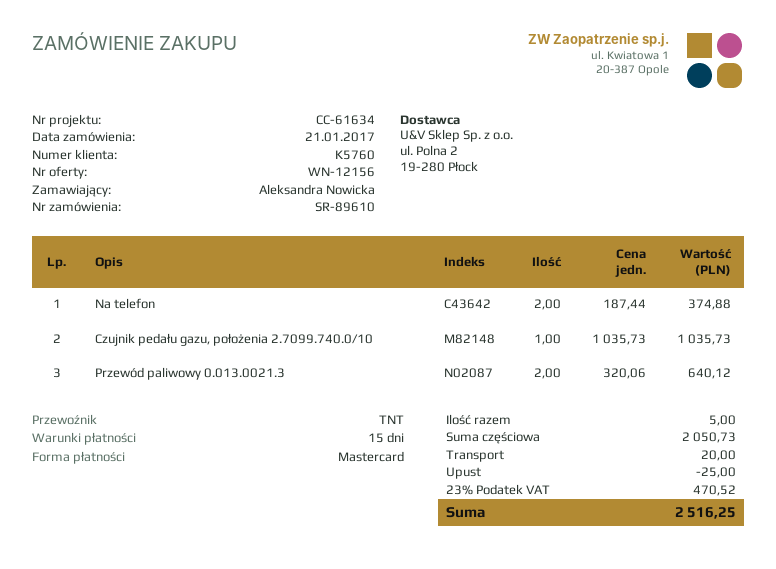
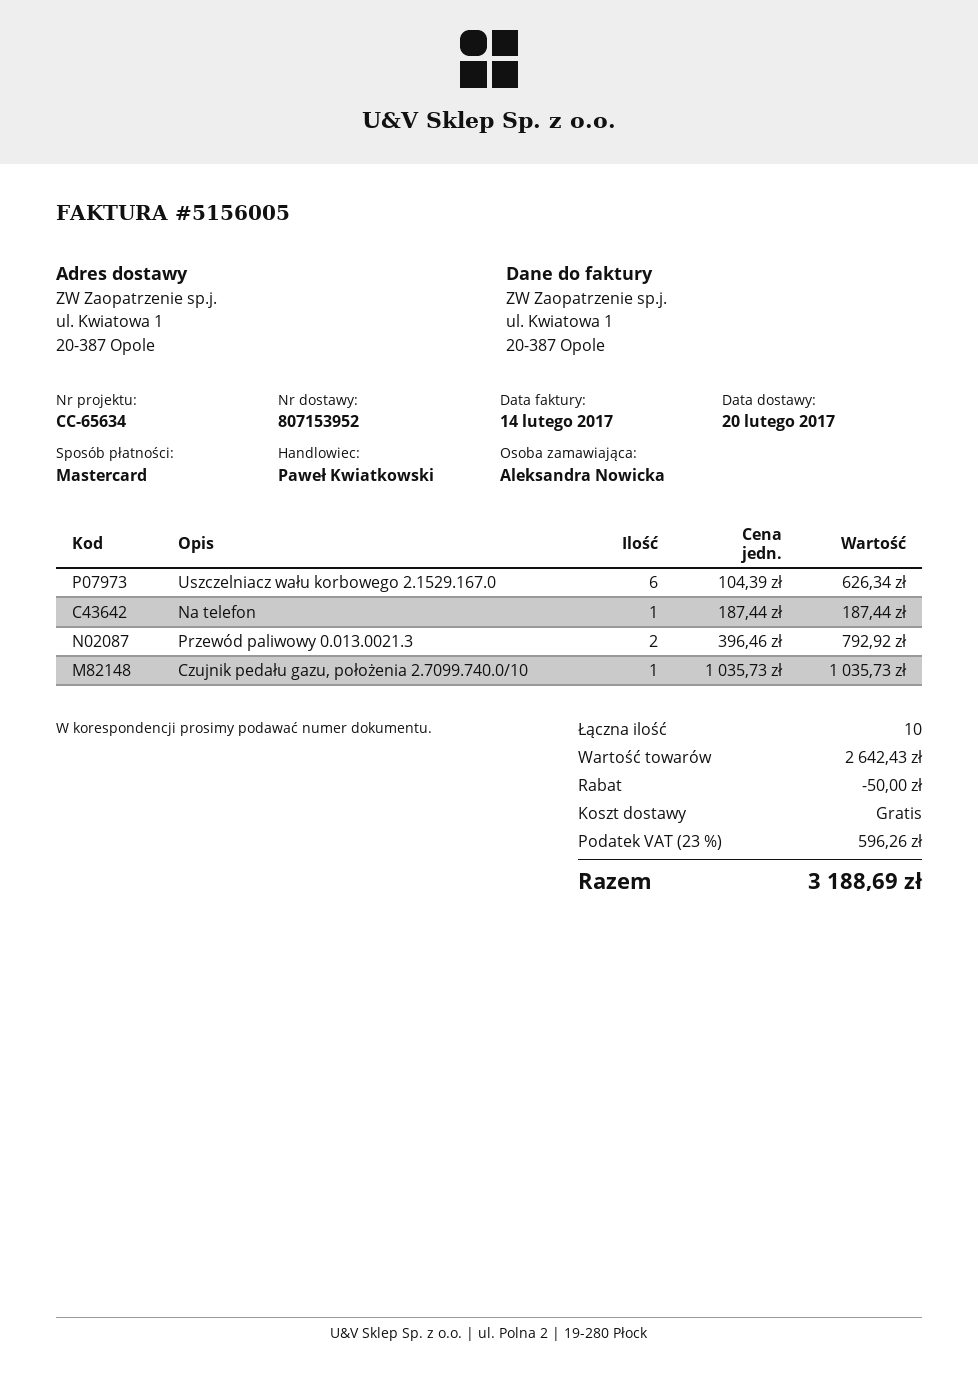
reference: CC-61634 -> CC-65634
Na telefon: 2 x 187.44 = 374.88 -> 1 x 187.44 = 187.44
Przewód paliwowy 0.013.0021.3: 2 x 320.06 = 640.12 -> 2 x 396.46 = 792.92
Uszczelniacz wału korbowego 2.1529.167.0: none -> 6 x 104.39 = 626.34
total quantity: 5 -> 10
subtotal: 2050.73 -> 2642.43
discount: 25.00 -> 50.00
shipping: 20.00 -> 0.00
tax: 23% = 470.52 -> 23% = 596.26
total: 2516.25 -> 3188.69

